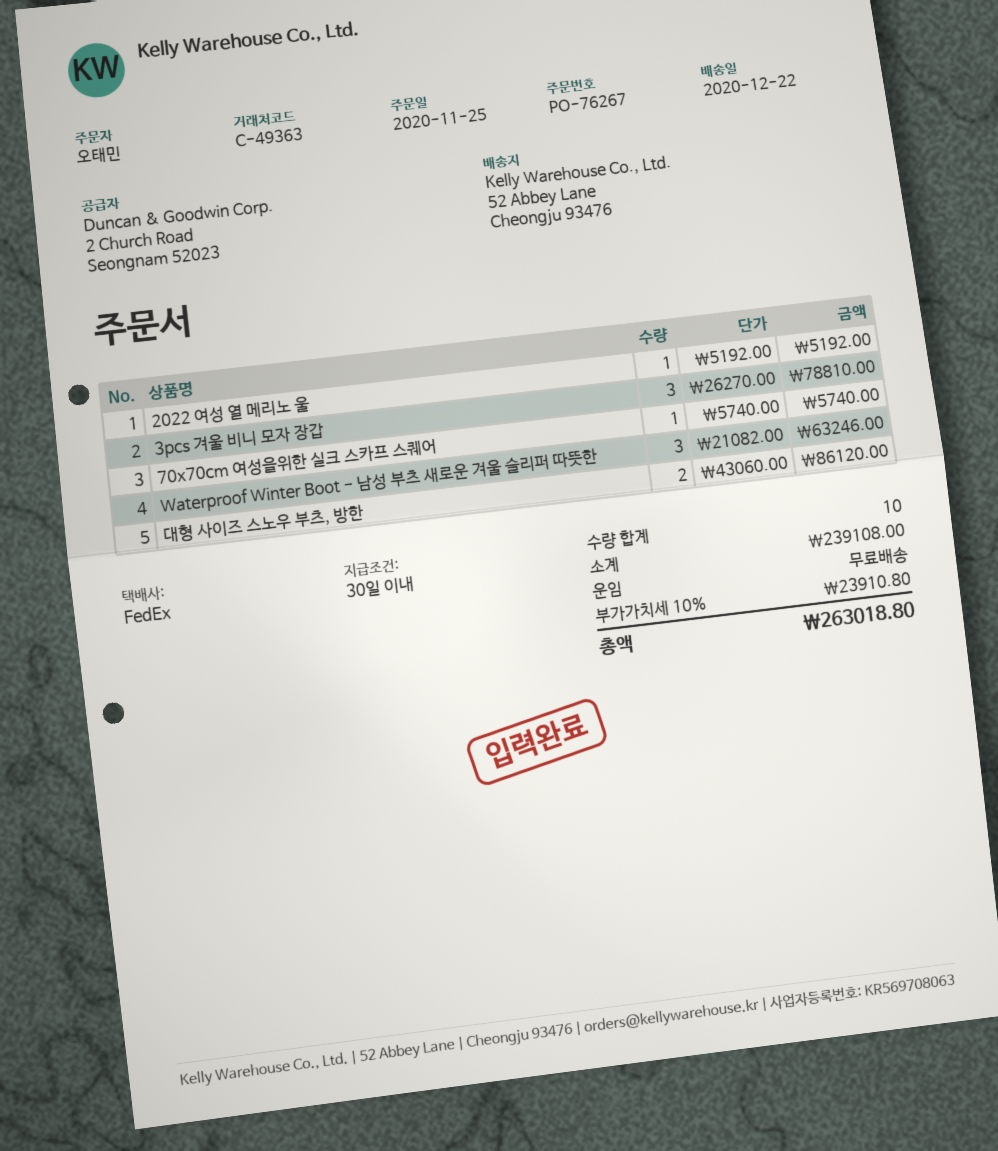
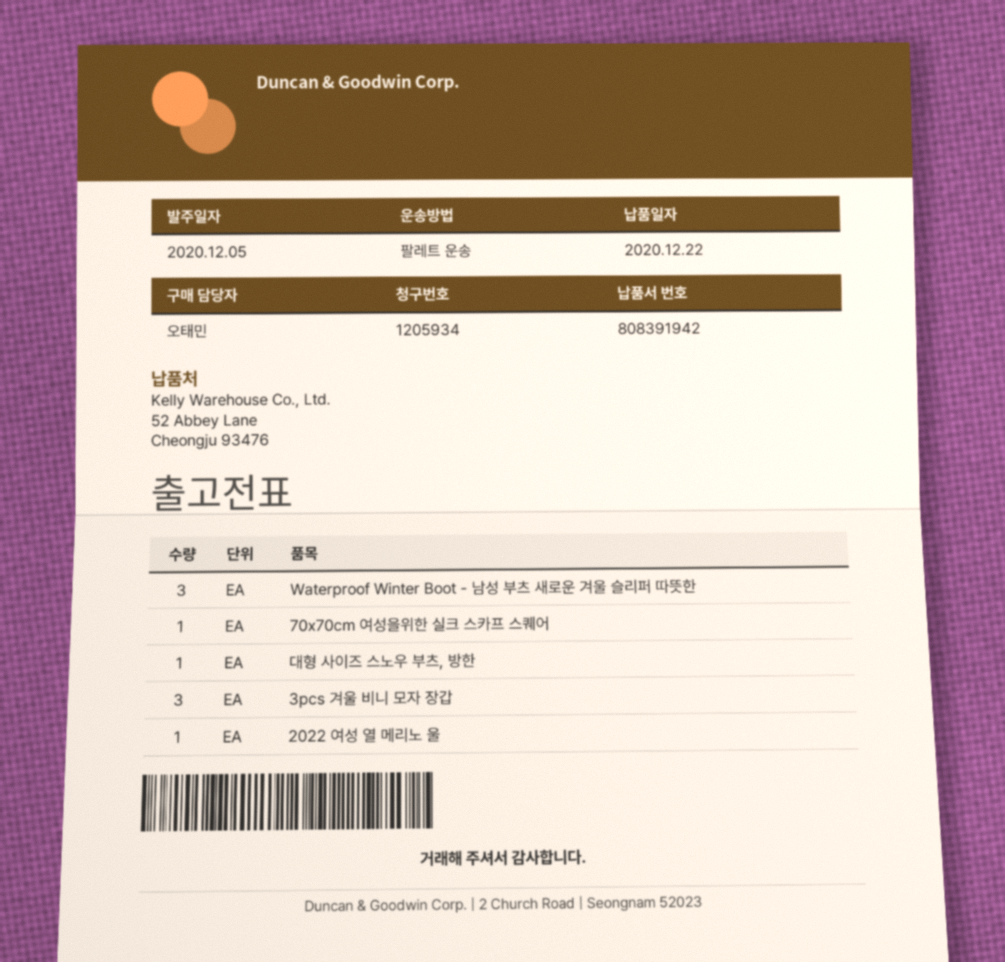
order date: 2020-11-25 -> 2020-12-05
shipping method: FedEx -> pallet freight
대형 사이즈 스노우 부츠, 방한: 2 -> 1

